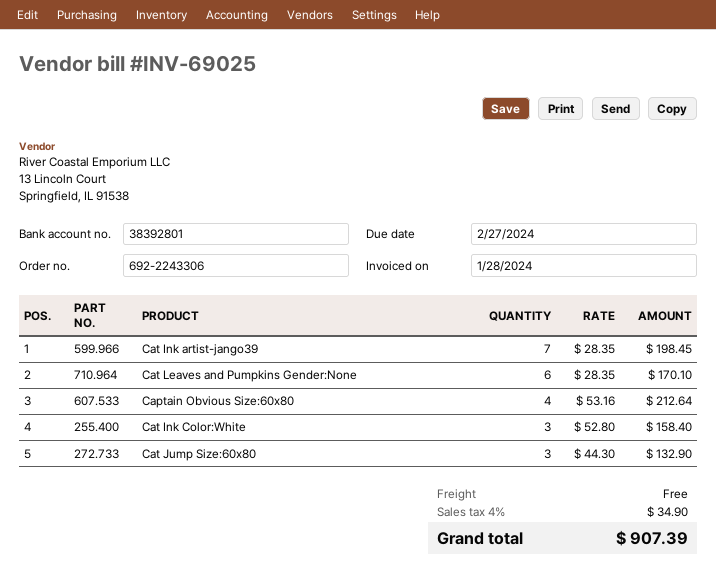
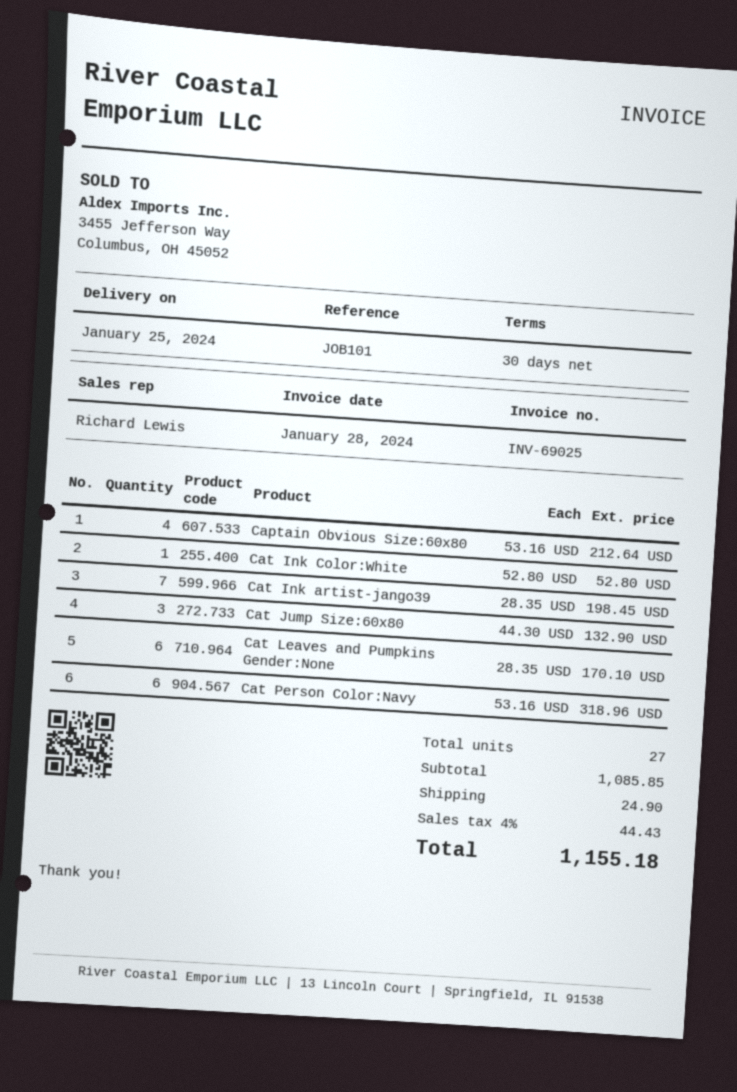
Cat Ink Color:White: 3 x 52.80 = 158.40 -> 1 x 52.80 = 52.80
Cat Person Color:Navy: none -> 6 x 53.16 = 318.96
shipping: 0.00 -> 24.90
tax: 4% = 34.90 -> 4% = 44.43
total: 907.39 -> 1155.18

